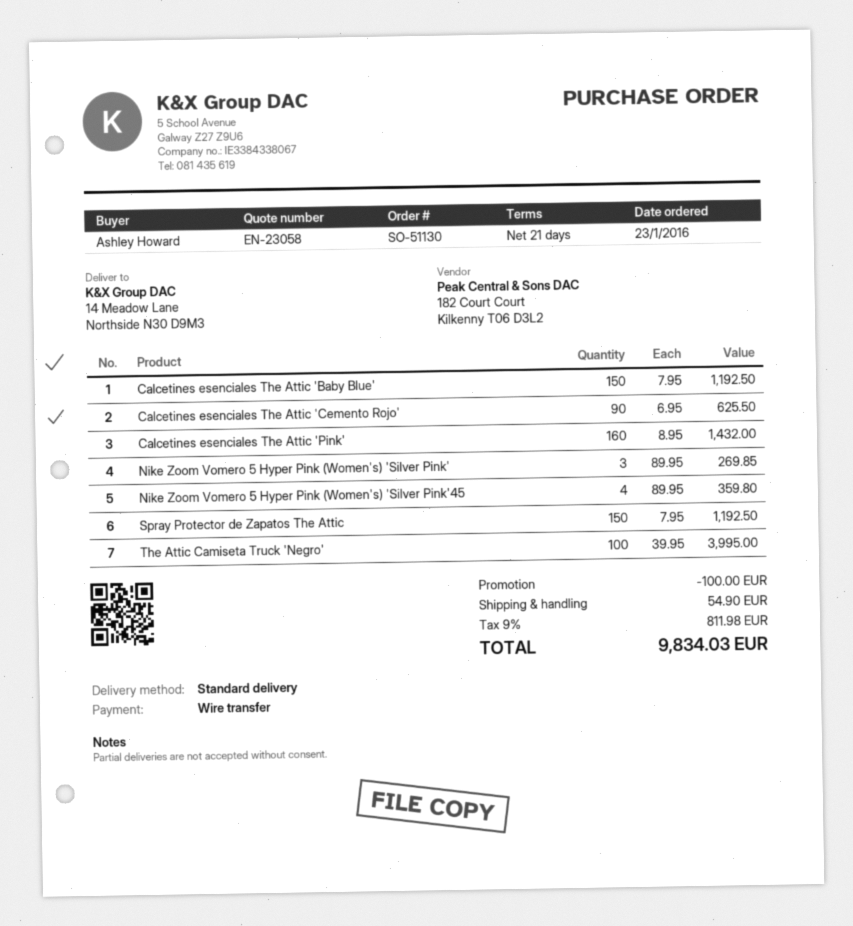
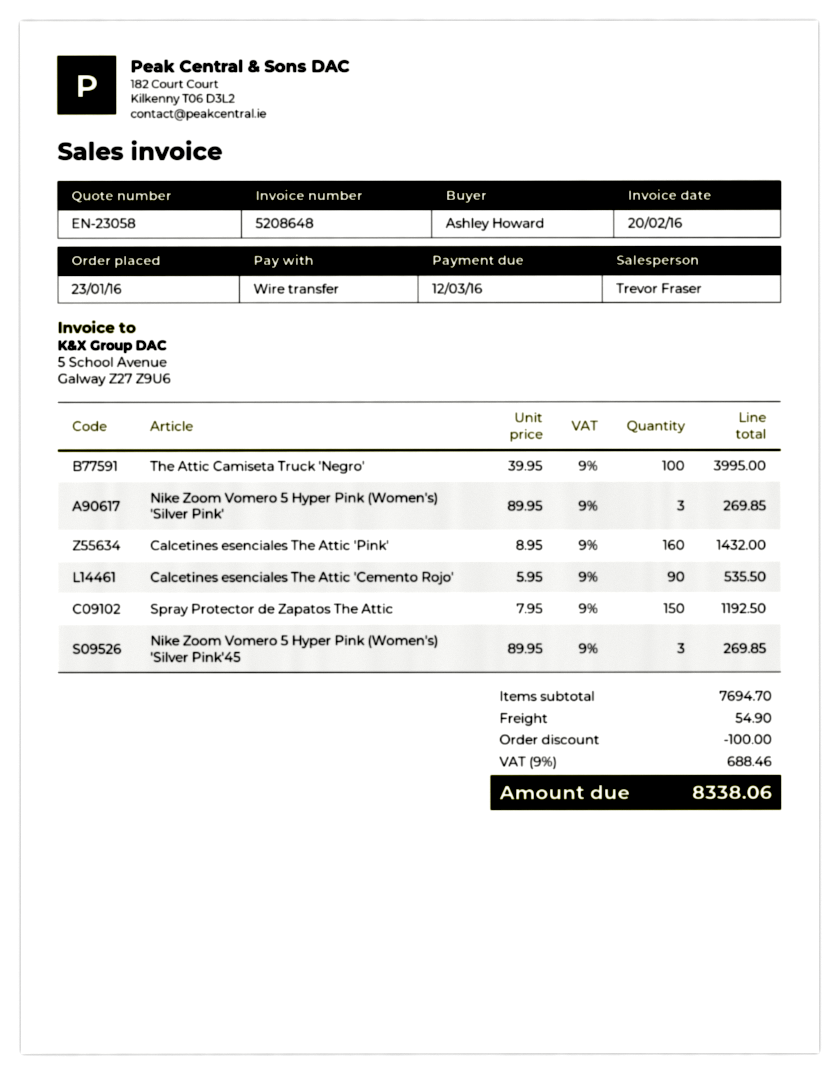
Calcetines esenciales The Attic 'Baby Blue': 150 x 7.95 = 1192.50 -> none
Calcetines esenciales The Attic 'Cemento Rojo': 90 x 6.95 = 625.50 -> 90 x 5.95 = 535.50
Nike Zoom Vomero 5 Hyper Pink (Women's) 'Silver Pink'45: 4 x 89.95 = 359.80 -> 3 x 89.95 = 269.85
tax: 9% = 811.98 -> 9% = 688.46
total: 9834.03 -> 8338.06

